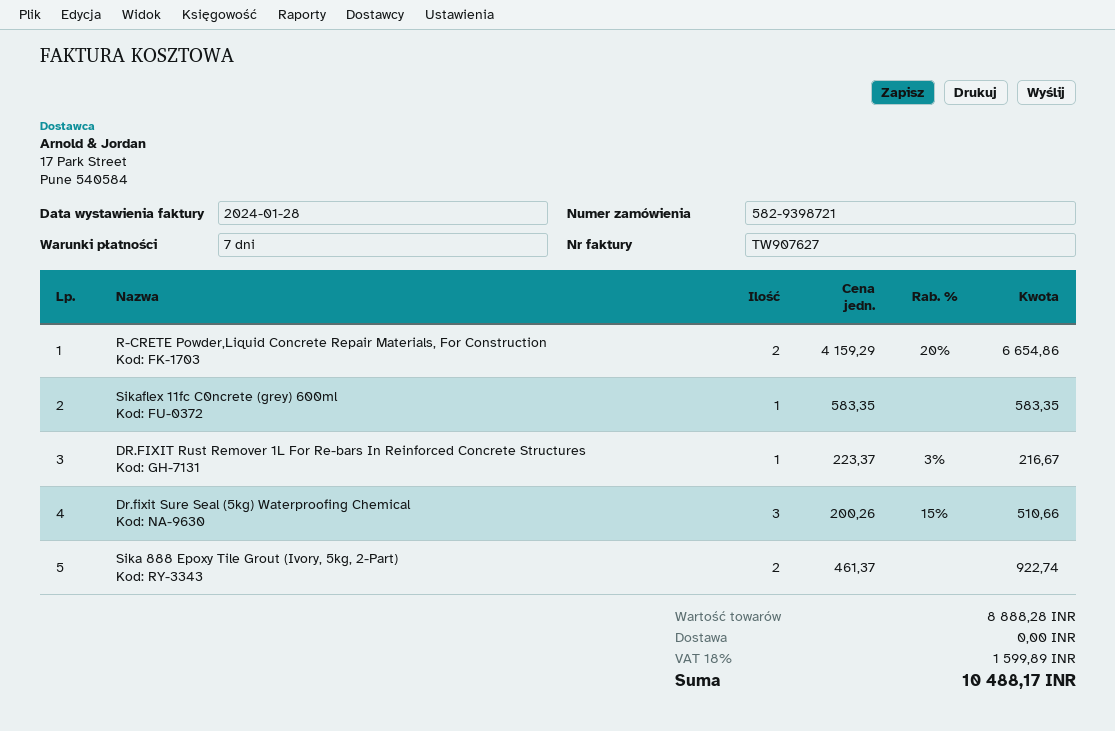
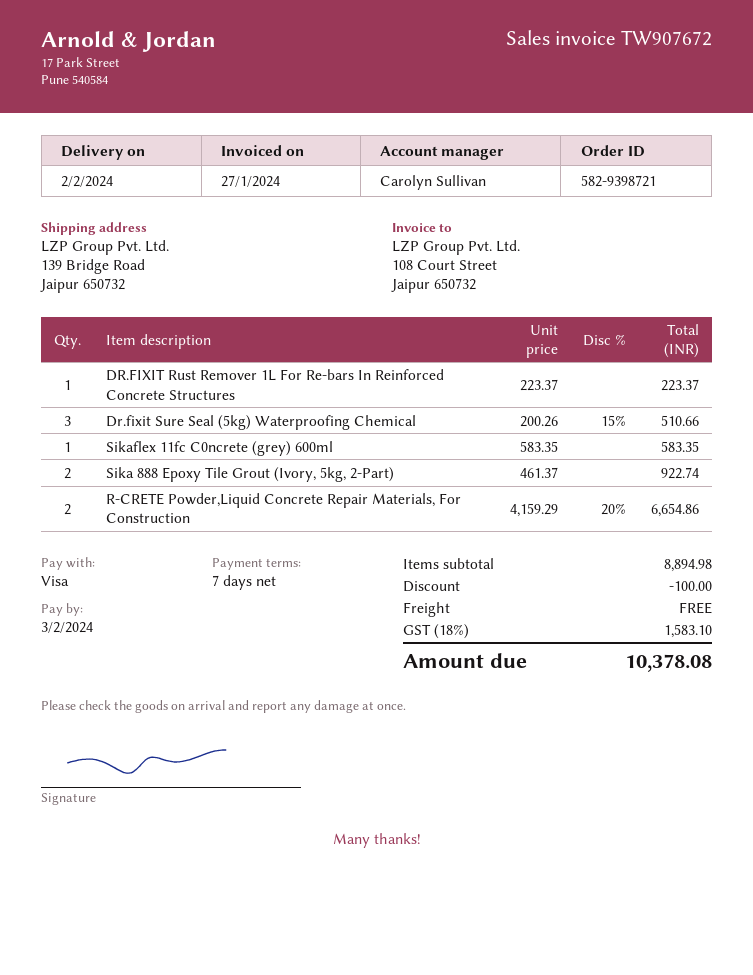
invoice number: TW907627 -> TW907672
invoice date: 2024-01-28 -> 2024-01-27
DR.FIXIT Rust Remover 1L For Re-bars In Reinforced Concrete Structures: 1 x 223.37 - 3% = 216.67 -> 1 x 223.37 = 223.37
subtotal: 8888.28 -> 8894.98
discount: none -> 100.00
tax: 18% = 1599.89 -> 18% = 1583.10
total: 10488.17 -> 10378.08

